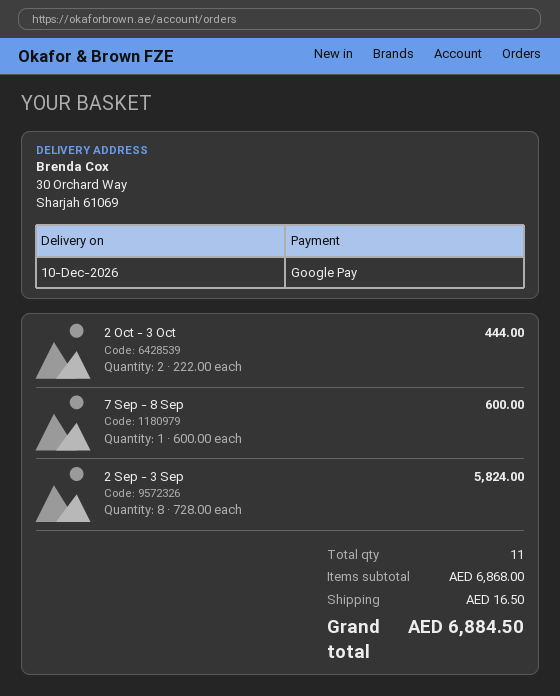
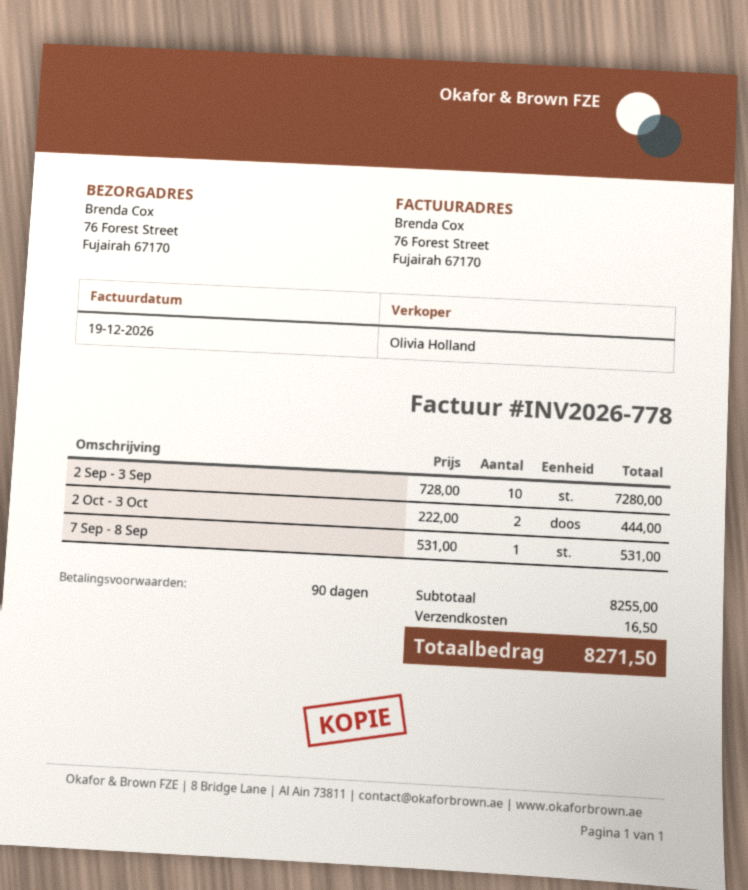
ship to: 30 Orchard Way, Sharjah 61069 -> 76 Forest Street, Fujairah 67170
7 Sep - 8 Sep: 1 x 600.00 = 600.00 -> 1 x 531.00 = 531.00
2 Sep - 3 Sep: 8 x 728.00 = 5824.00 -> 10 x 728.00 = 7280.00
subtotal: 6868.00 -> 8255.00
total: 6884.50 -> 8271.50

